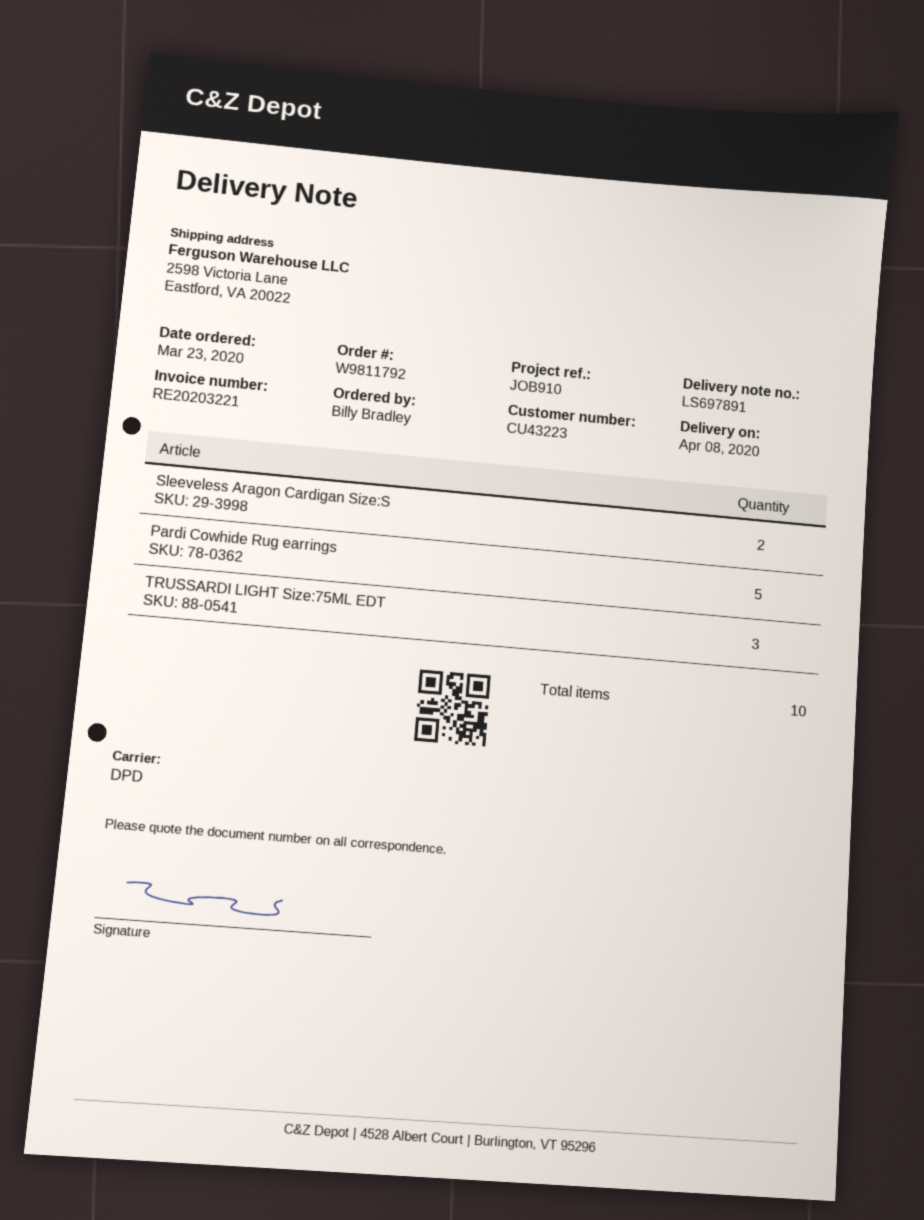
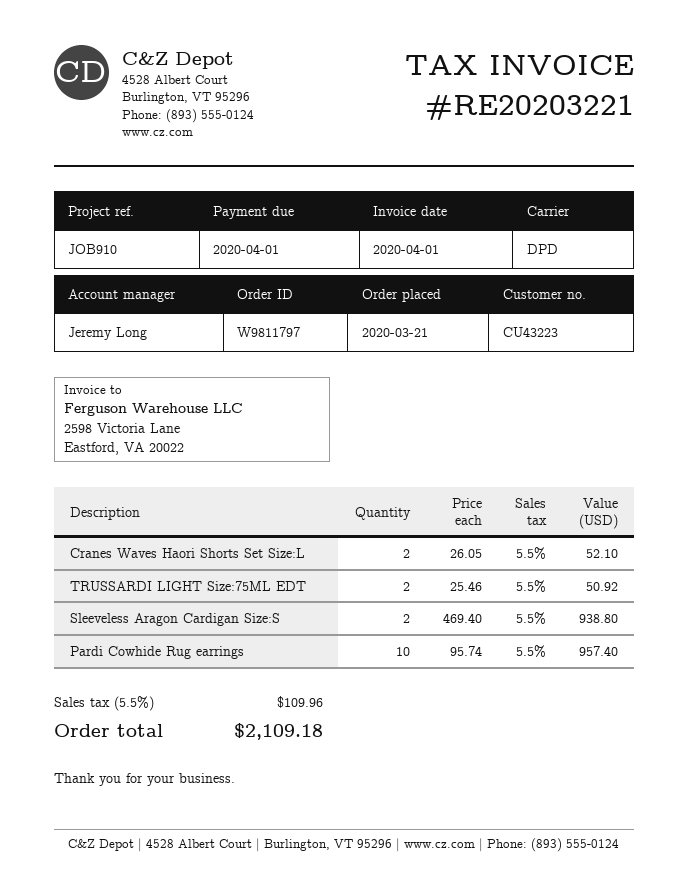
order number: W9811792 -> W9811797
order date: 2020-03-23 -> 2020-03-21
Pardi Cowhide Rug earrings: 5 -> 10
TRUSSARDI LIGHT Size:75ML EDT: 3 -> 2
Cranes Waves Haori Shorts Set Size:L: none -> 2

